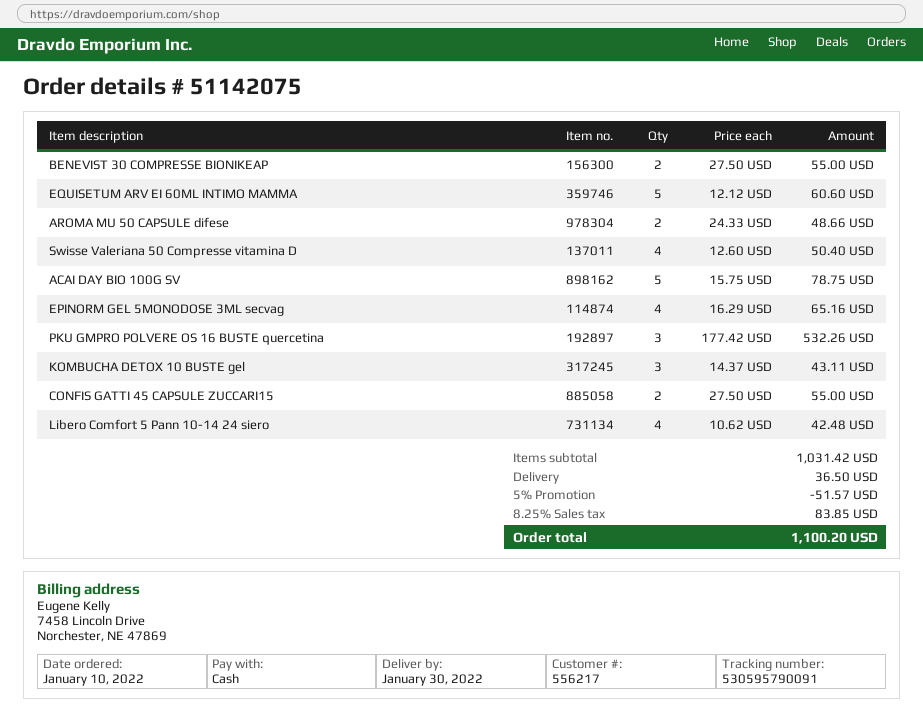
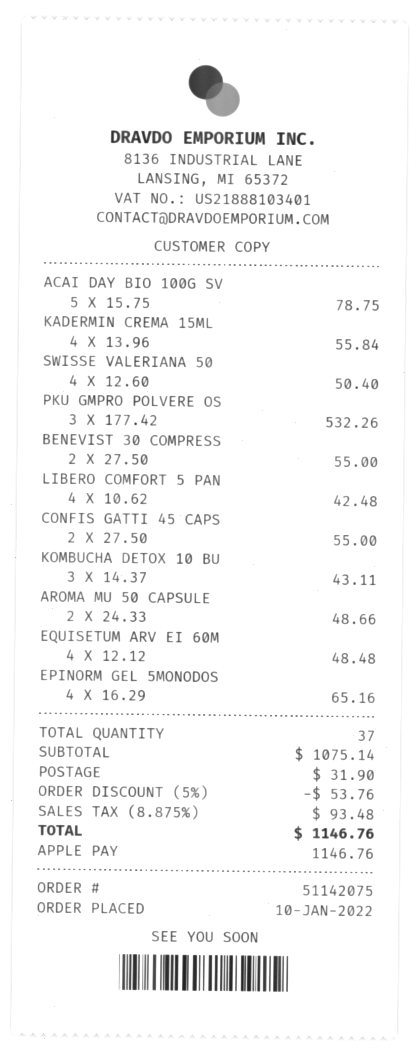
payment method: cash -> Apple Pay
EQUISETUM ARV EI 60ML INTIMO MAMMA: 5 x 12.12 = 60.60 -> 4 x 12.12 = 48.48
KADERMIN CREMA 15ML: none -> 4 x 13.96 = 55.84
subtotal: 1031.42 -> 1075.14
discount: 5% = 51.57 -> 5% = 53.76
shipping: 36.50 -> 31.90
tax: 8.25% = 83.85 -> 8.875% = 93.48
total: 1100.20 -> 1146.76

